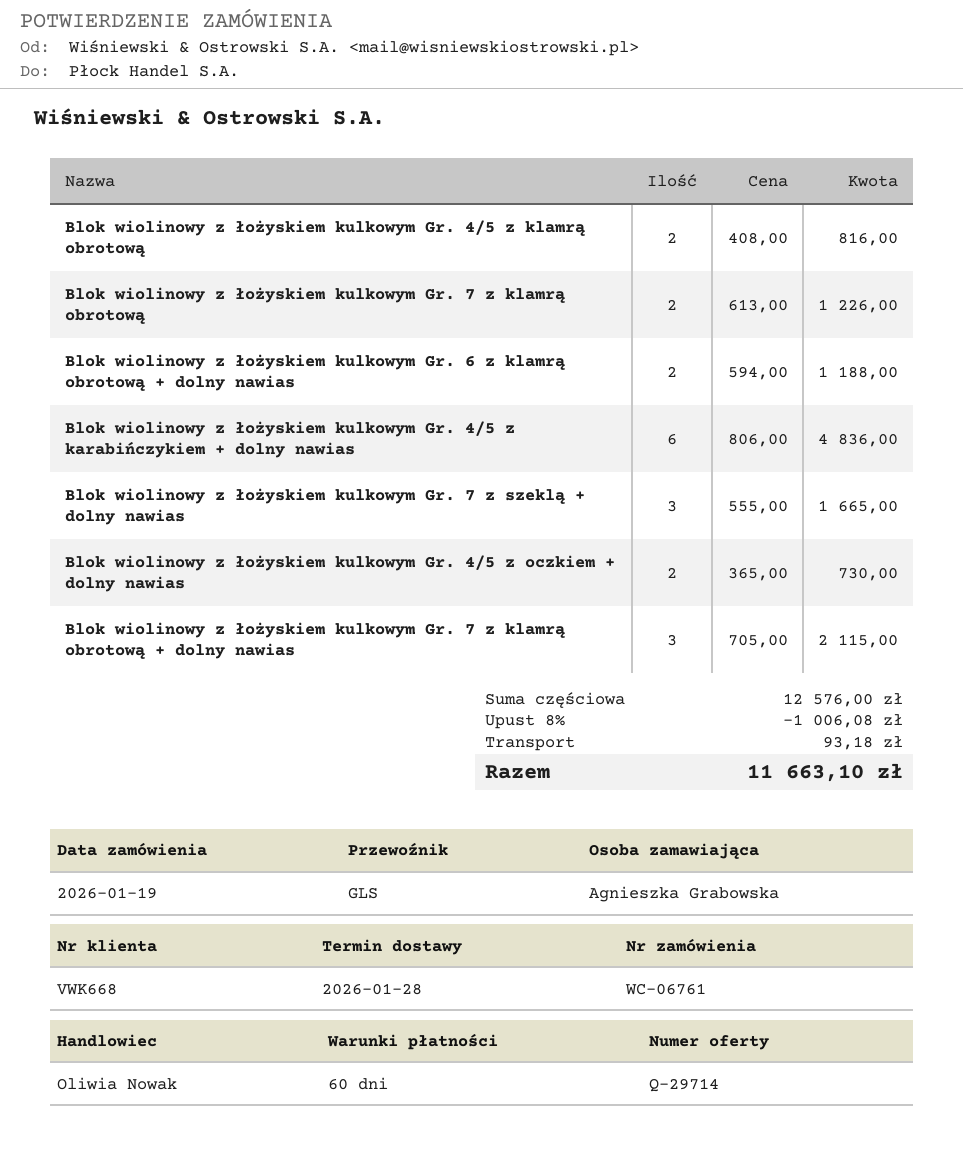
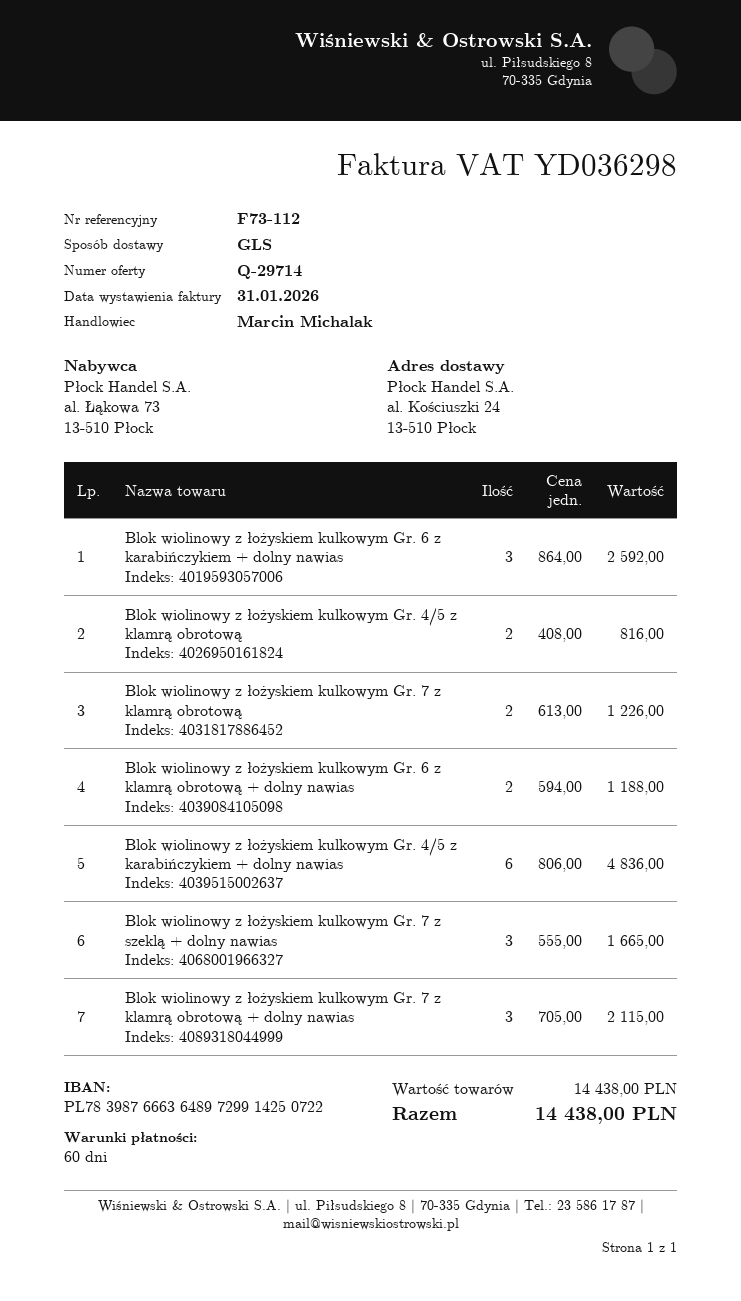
sales rep: Oliwia Nowak -> Marcin Michalak
Blok wiolinowy z łożyskiem kulkowym Gr. 4/5 z oczkiem + dolny nawias: 2 x 365.00 = 730.00 -> none
Blok wiolinowy z łożyskiem kulkowym Gr. 6 z karabińczykiem + dolny nawias: none -> 3 x 864.00 = 2592.00
subtotal: 12576.00 -> 14438.00
discount: 8% = 1006.08 -> none
shipping: 93.18 -> none
total: 11663.10 -> 14438.00

